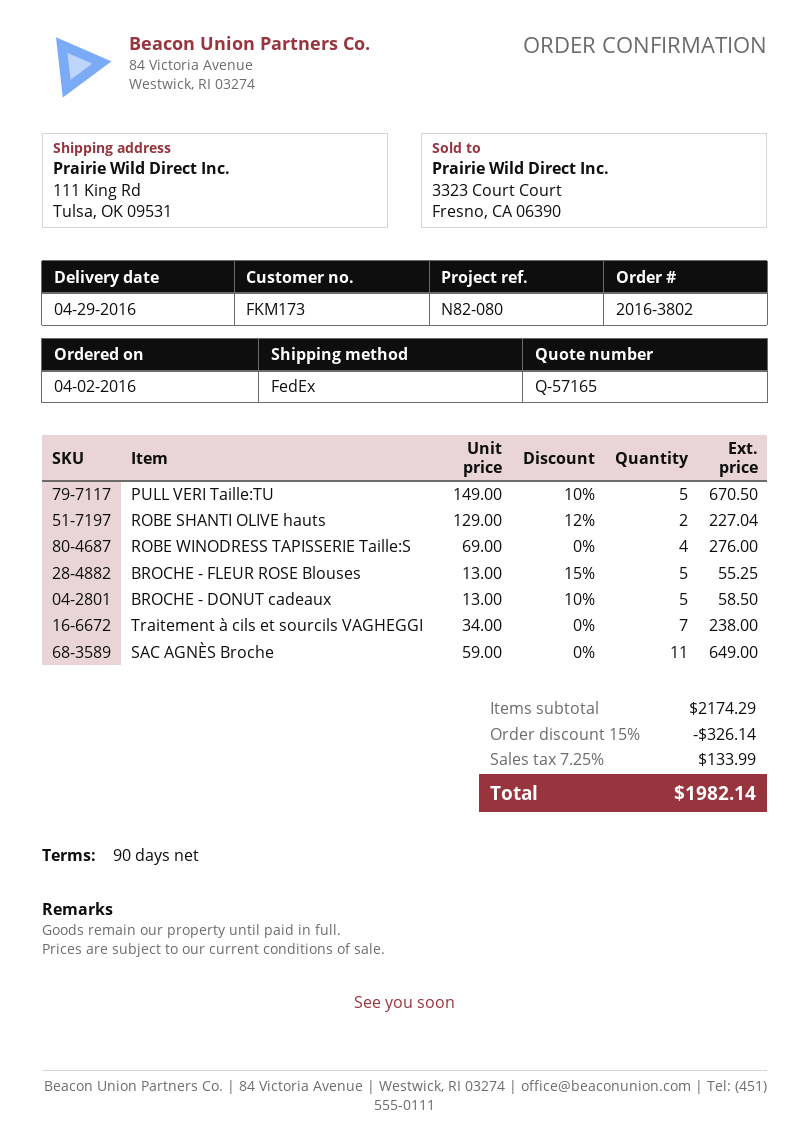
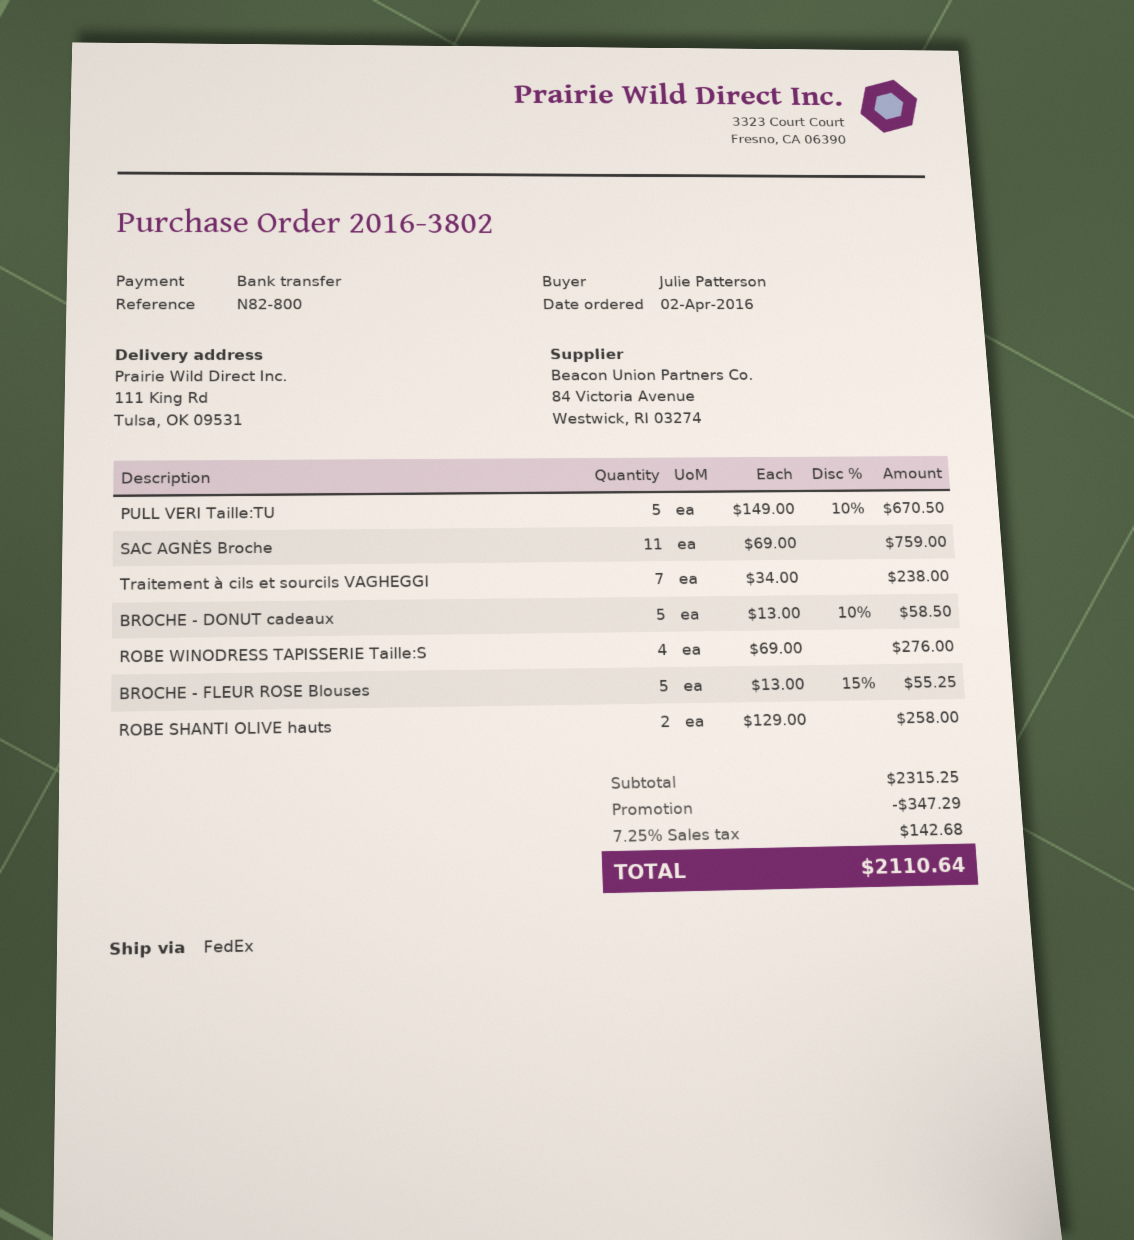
reference: N82-080 -> N82-800
ROBE SHANTI OLIVE hauts: 2 x 129.00 - 12% = 227.04 -> 2 x 129.00 = 258.00
SAC AGNÈS Broche: 11 x 59.00 = 649.00 -> 11 x 69.00 = 759.00
subtotal: 2174.29 -> 2315.25
discount: 326.14 -> 347.29
tax: 7.25% = 133.99 -> 7.25% = 142.68
total: 1982.14 -> 2110.64

